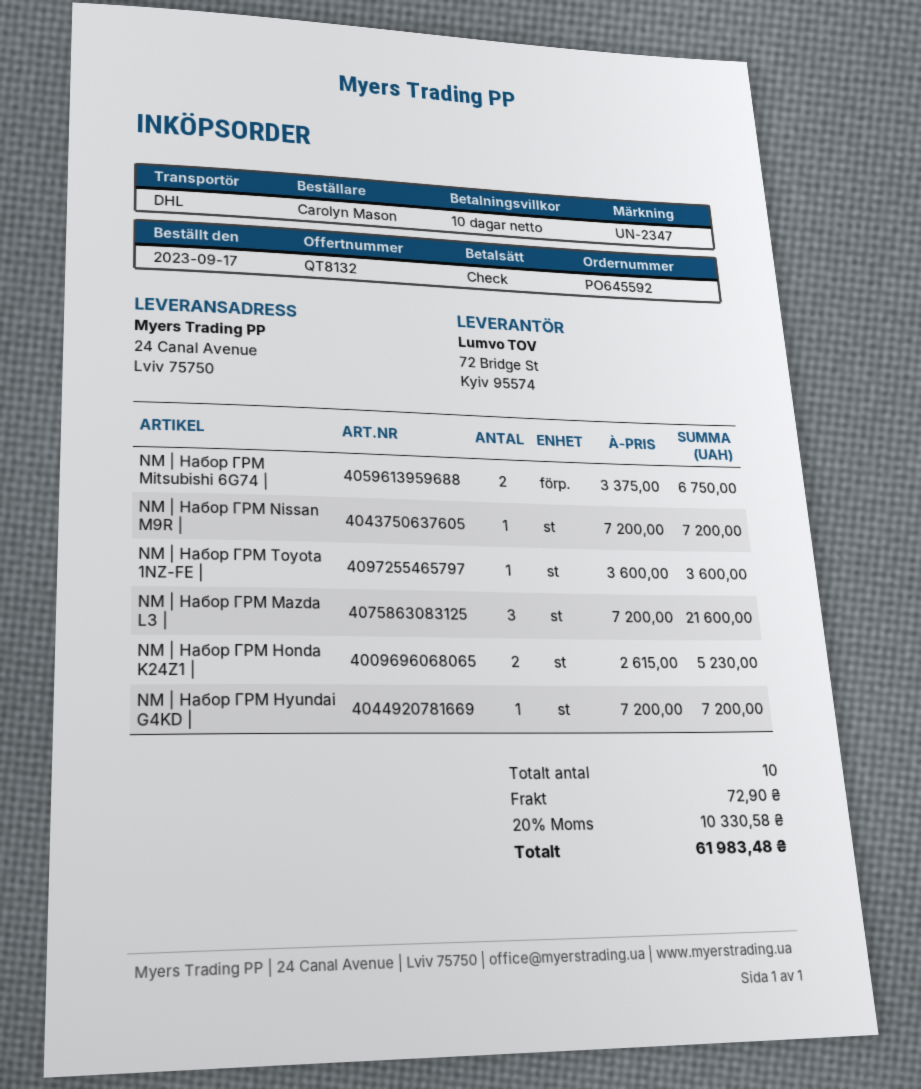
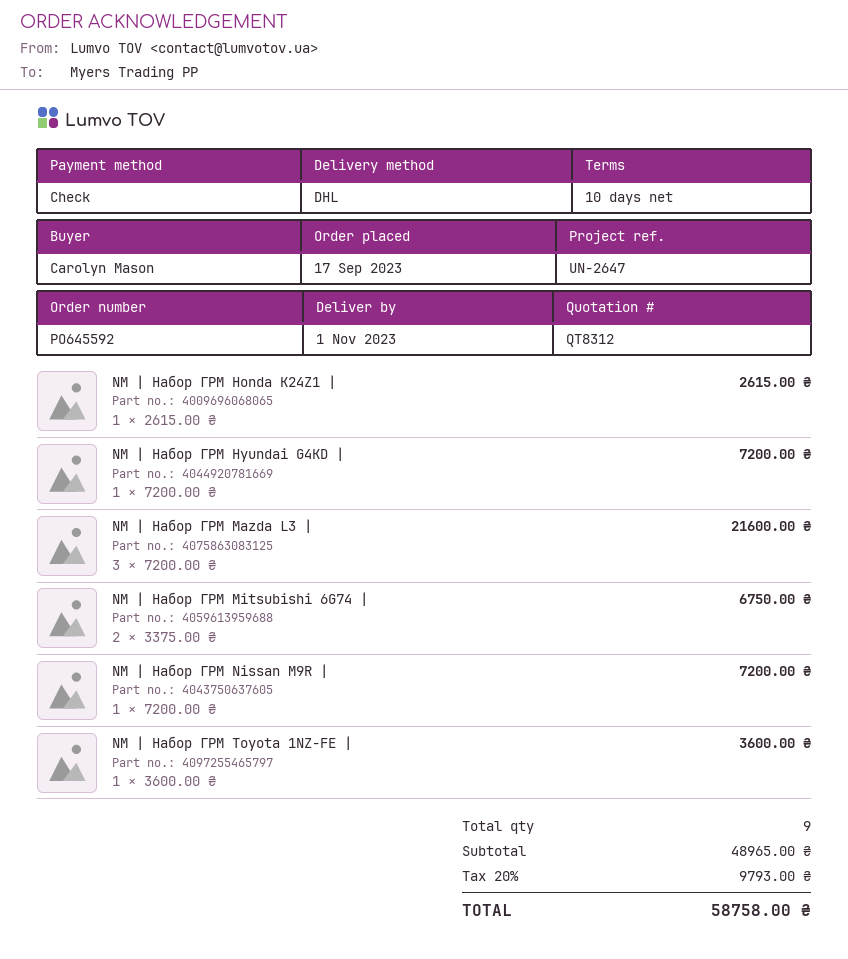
quote number: QT8132 -> QT8312
reference: UN-2347 -> UN-2647
NM | Набор ГРМ Honda K24Z1 |: 2 x 2615.00 = 5230.00 -> 1 x 2615.00 = 2615.00
total quantity: 10 -> 9
shipping: 72.90 -> none
tax: 20% = 10330.58 -> 20% = 9793.00
total: 61983.48 -> 58758.00

